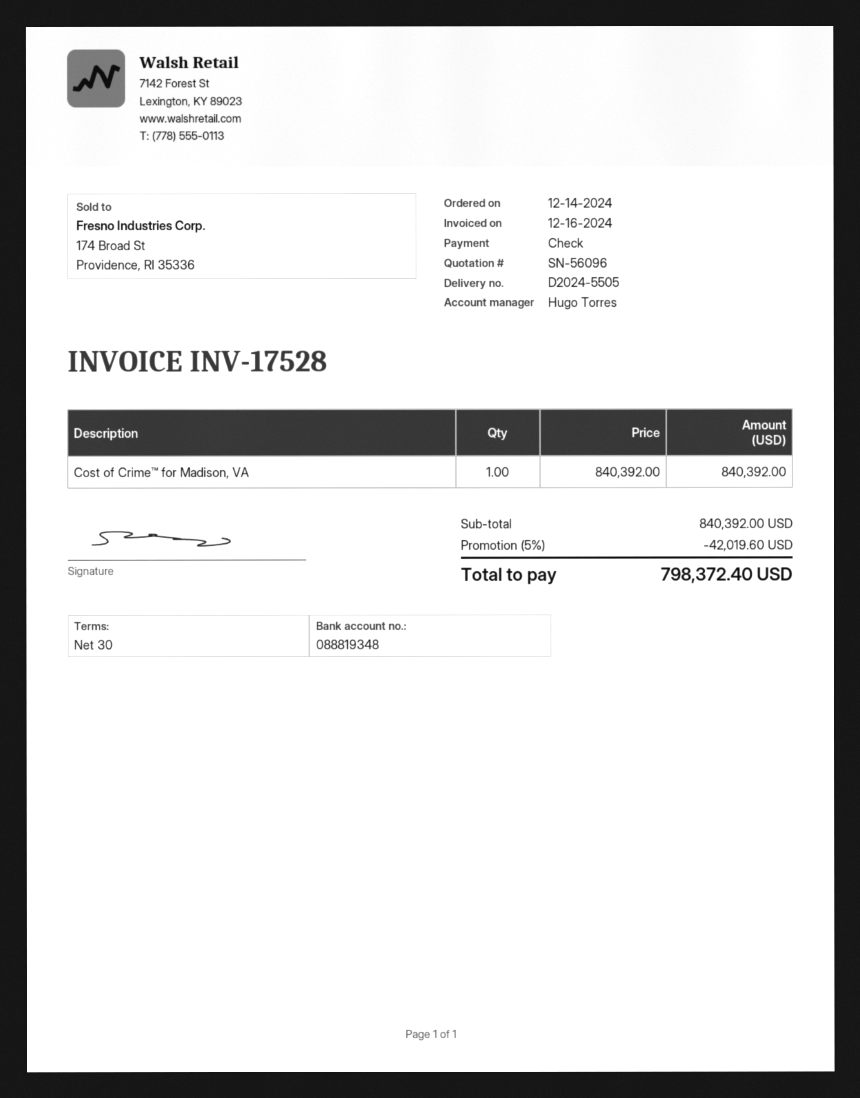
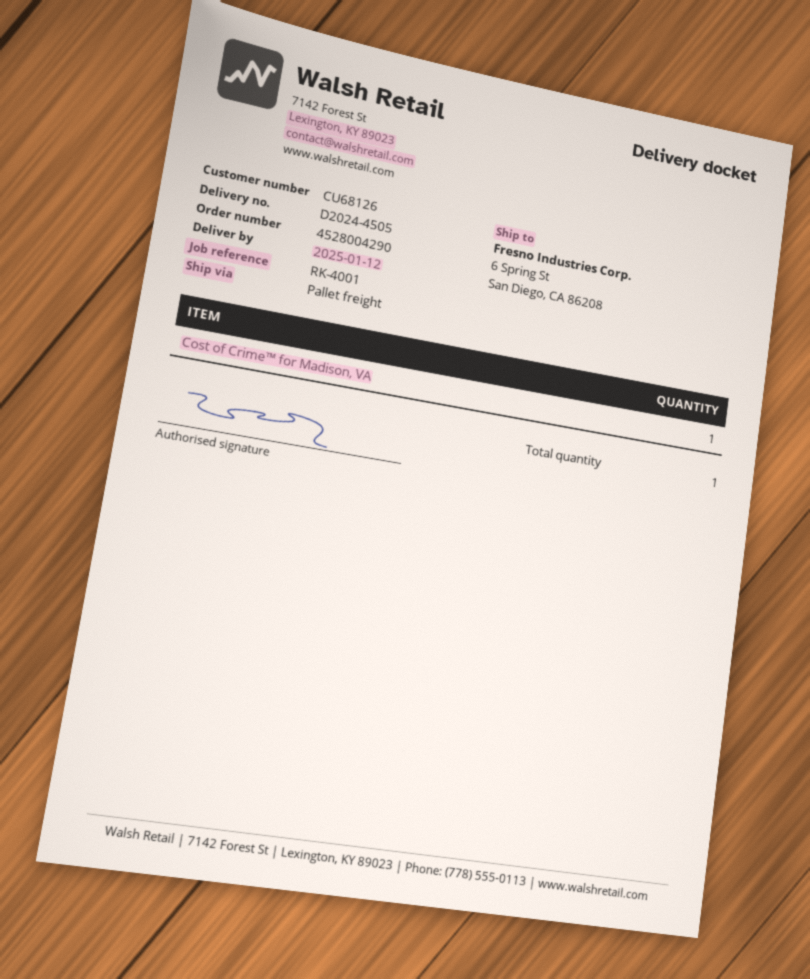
delivery note number: D2024-5505 -> D2024-4505

